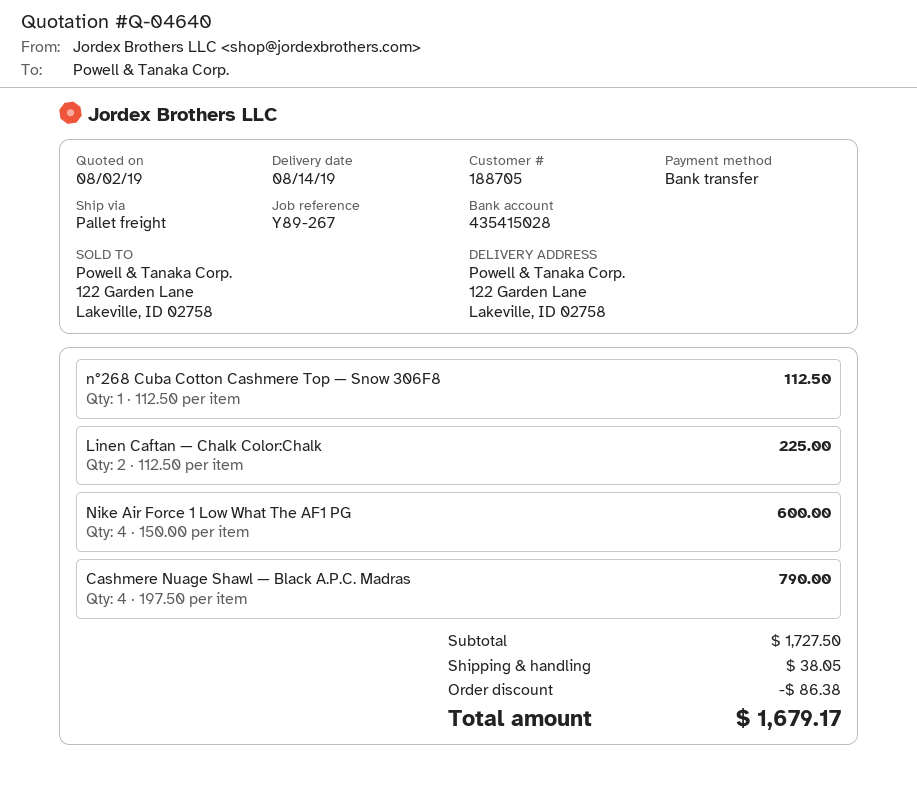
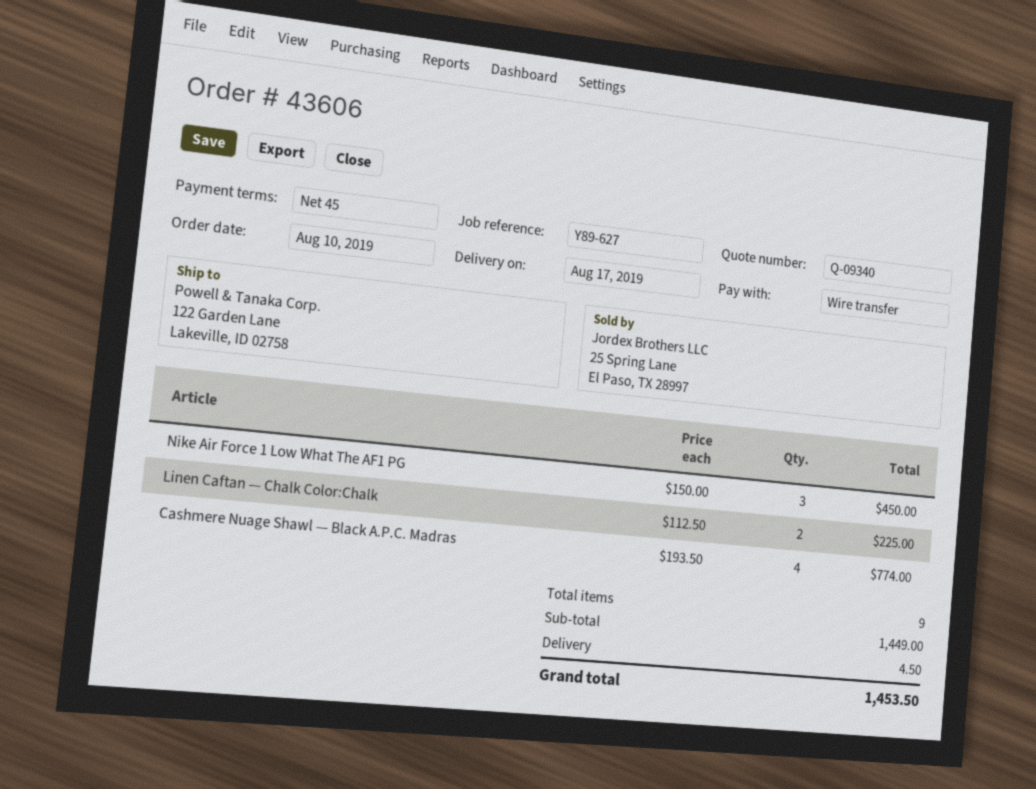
quote number: Q-04640 -> Q-09340
delivery date: 2019-08-14 -> 2019-08-17
reference: Y89-267 -> Y89-627
n°268 Cuba Cotton Cashmere Top — Snow 306F8: 1 x 112.50 = 112.50 -> none
Nike Air Force 1 Low What The AF1 PG: 4 x 150.00 = 600.00 -> 3 x 150.00 = 450.00
Cashmere Nuage Shawl — Black A.P.C. Madras: 4 x 197.50 = 790.00 -> 4 x 193.50 = 774.00
subtotal: 1727.50 -> 1449.00
discount: 86.38 -> none
shipping: 38.05 -> 4.50
total: 1679.17 -> 1453.50

